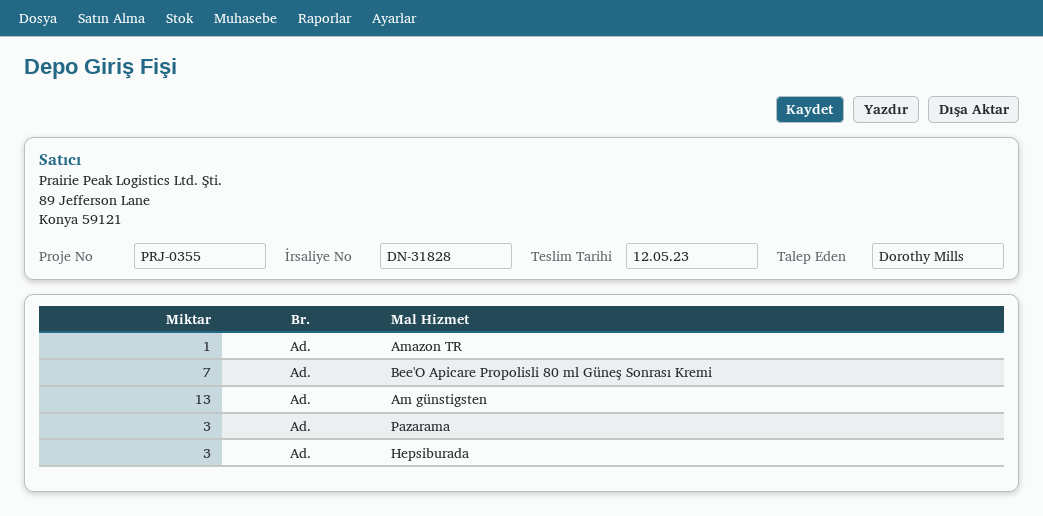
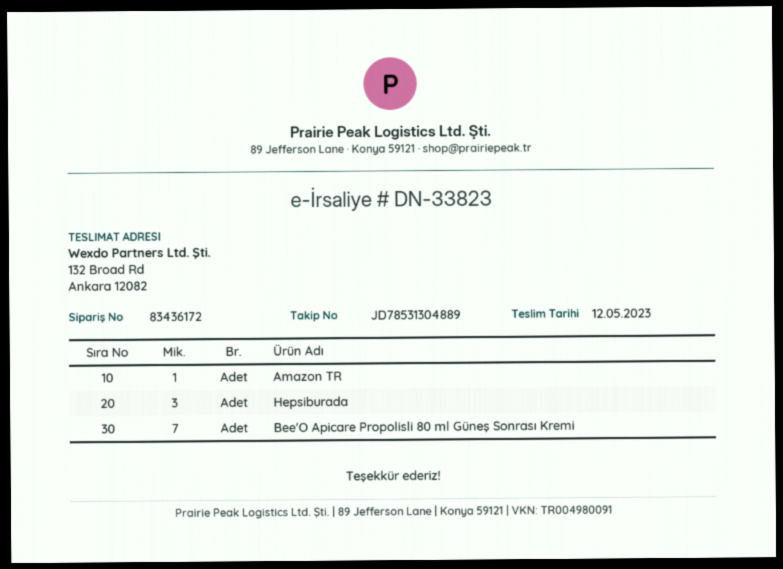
delivery note number: DN-31828 -> DN-33823
Am günstigsten: 13 -> none
Pazarama: 3 -> none

